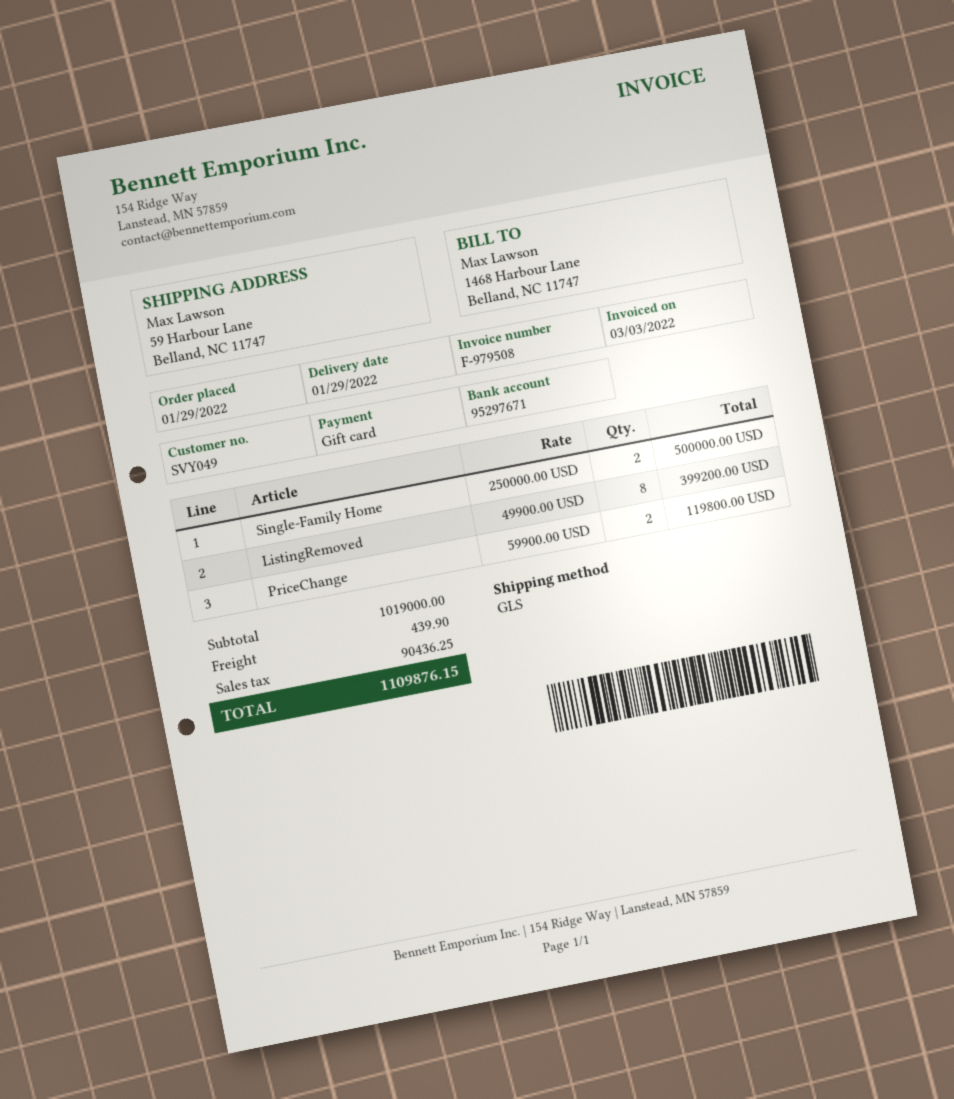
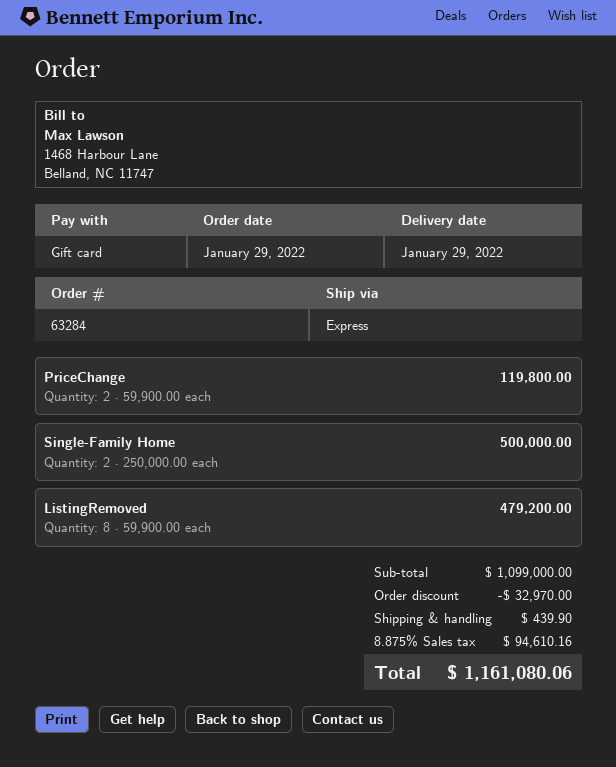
shipping method: GLS -> express
ListingRemoved: 8 x 49900.00 = 399200.00 -> 8 x 59900.00 = 479200.00
subtotal: 1019000.00 -> 1099000.00
discount: none -> 32970.00
tax: 90436.25 -> 94610.16
total: 1109876.15 -> 1161080.06

